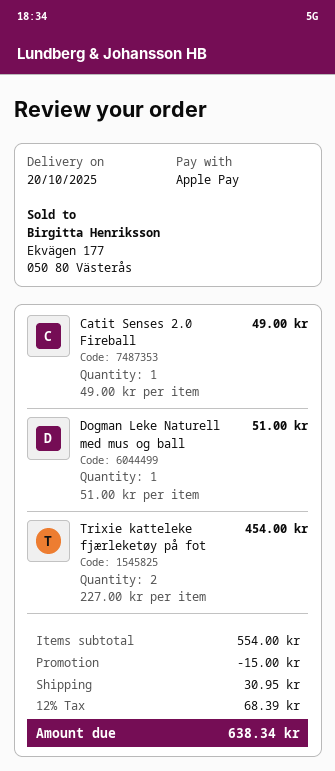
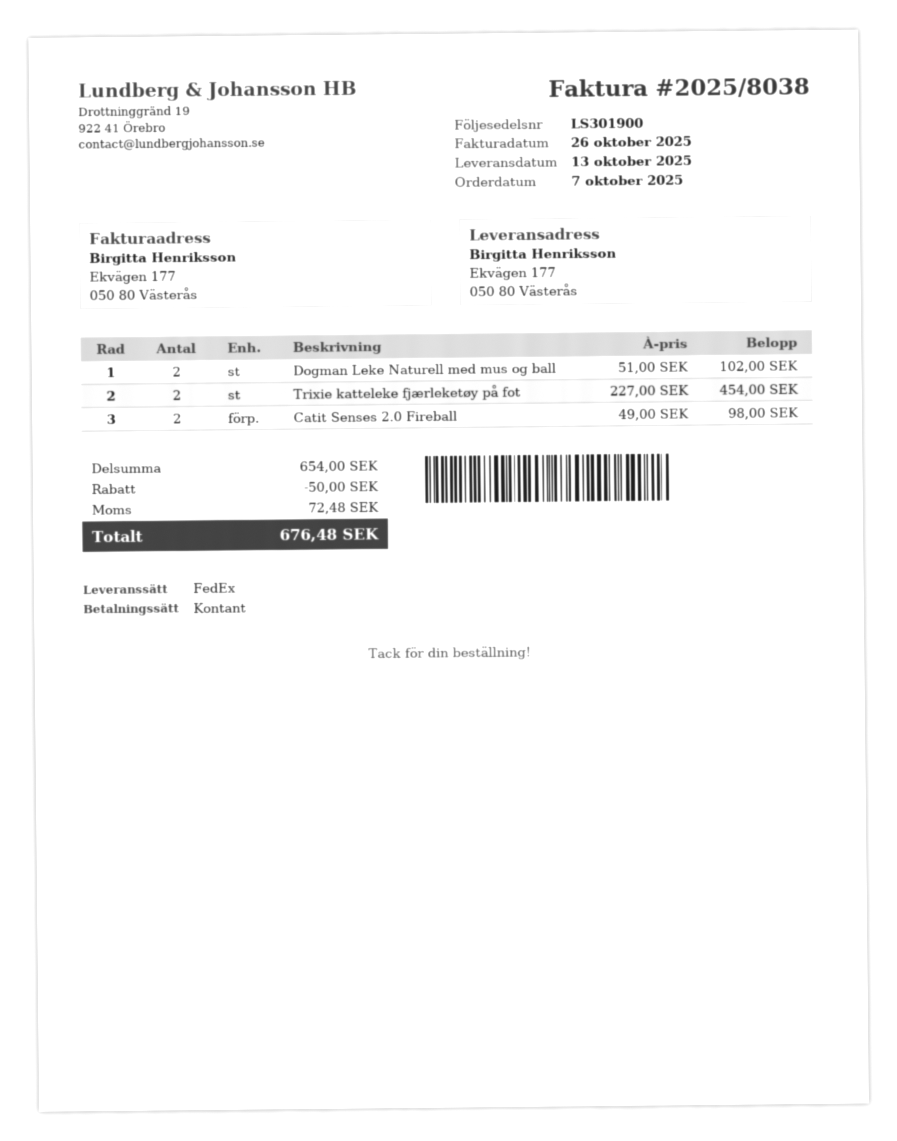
delivery date: 2025-10-20 -> 2025-10-13
payment method: Apple Pay -> cash
Catit Senses 2.0 Fireball: 1 x 49.00 = 49.00 -> 2 x 49.00 = 98.00
Dogman Leke Naturell med mus og ball: 1 x 51.00 = 51.00 -> 2 x 51.00 = 102.00
subtotal: 554.00 -> 654.00
discount: 15.00 -> 50.00
shipping: 30.95 -> none
tax: 68.39 -> 72.48
total: 638.34 -> 676.48

